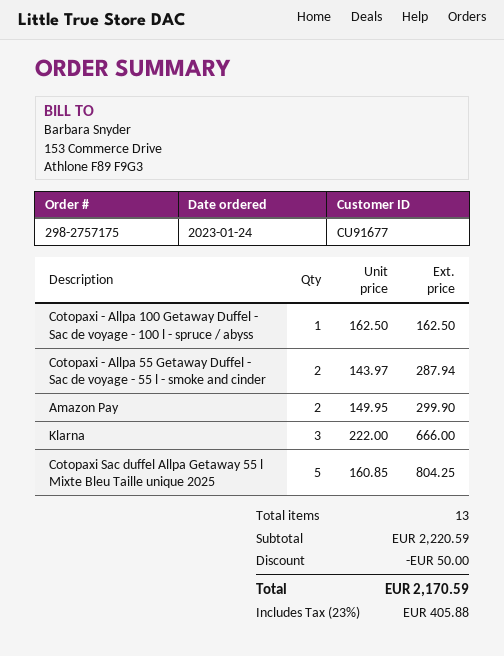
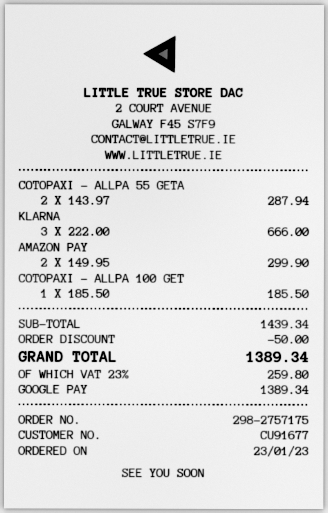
order date: 2023-01-24 -> 2023-01-23
Cotopaxi - Allpa 100 Getaway Duffel - Sac de voyage - 100 l - spruce / abyss: 1 x 162.50 = 162.50 -> 1 x 185.50 = 185.50
Cotopaxi Sac duffel Allpa Getaway 55 l Mixte Bleu Taille unique 2025: 5 x 160.85 = 804.25 -> none
subtotal: 2220.59 -> 1439.34
tax: 23% = 405.88 -> 23% = 259.80
total: 2170.59 -> 1389.34

